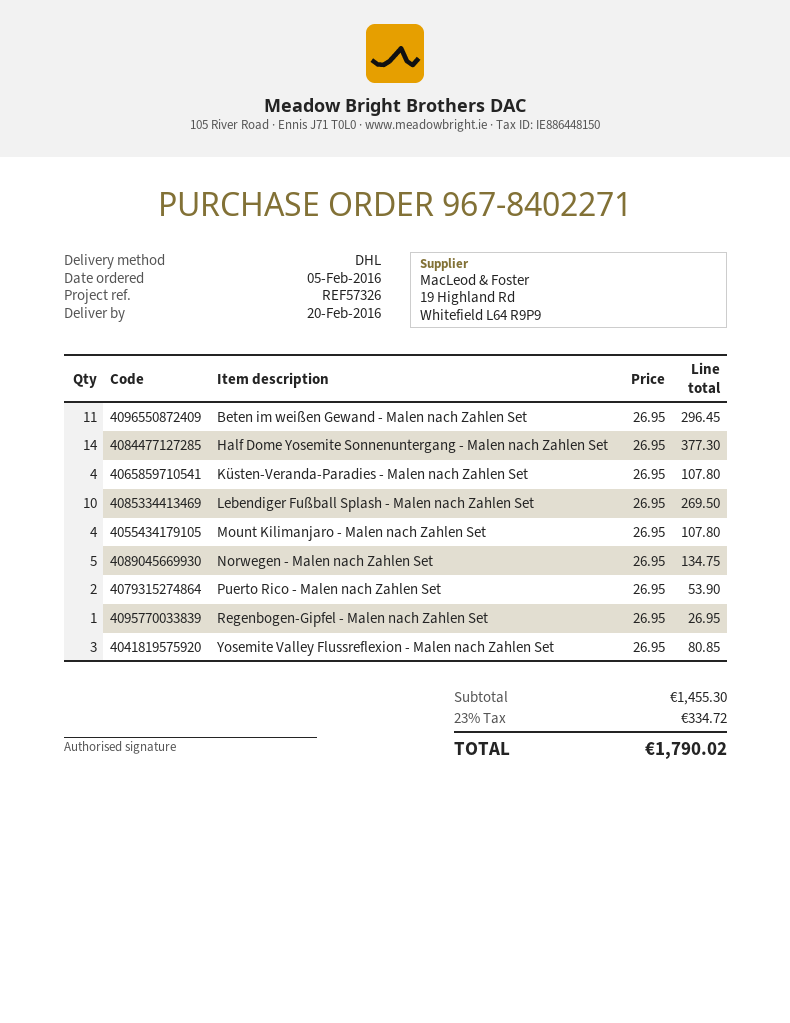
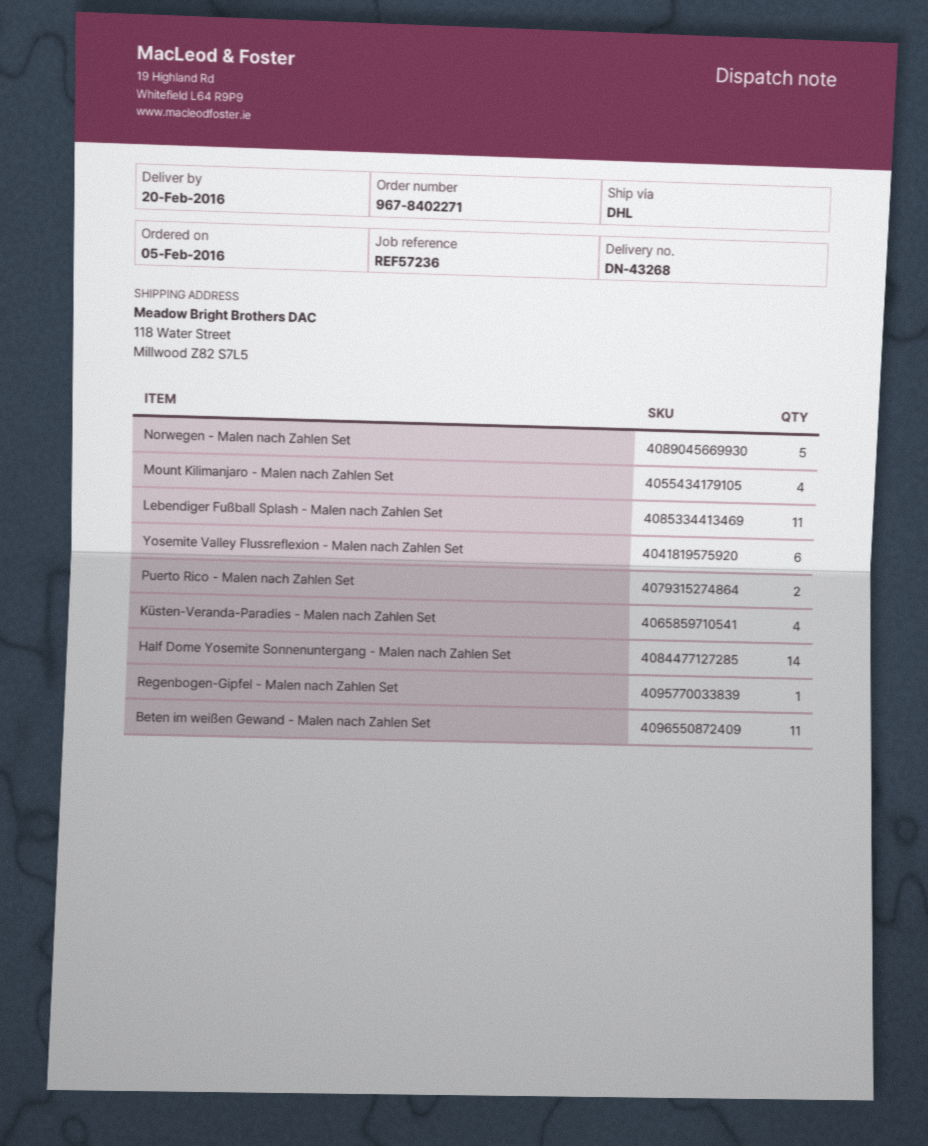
reference: REF57326 -> REF57236
Lebendiger Fußball Splash - Malen nach Zahlen Set: 10 -> 11
Yosemite Valley Flussreflexion - Malen nach Zahlen Set: 3 -> 6

